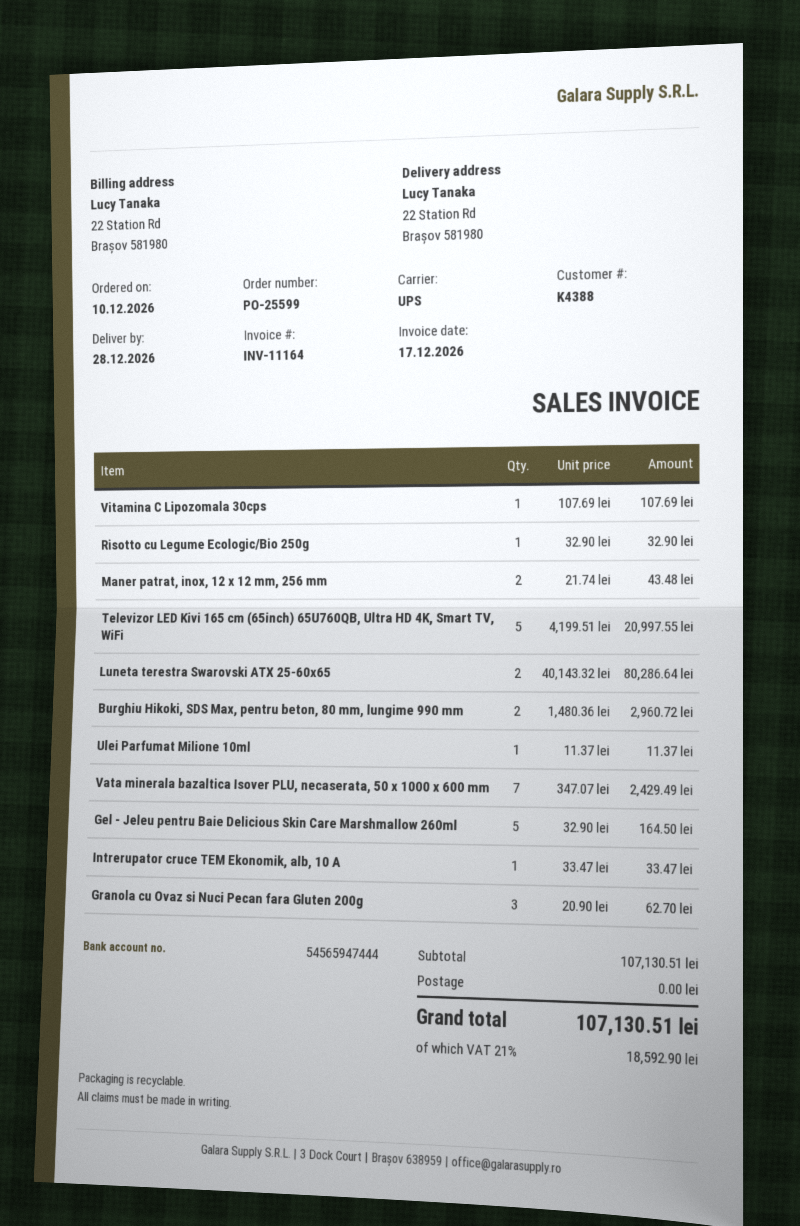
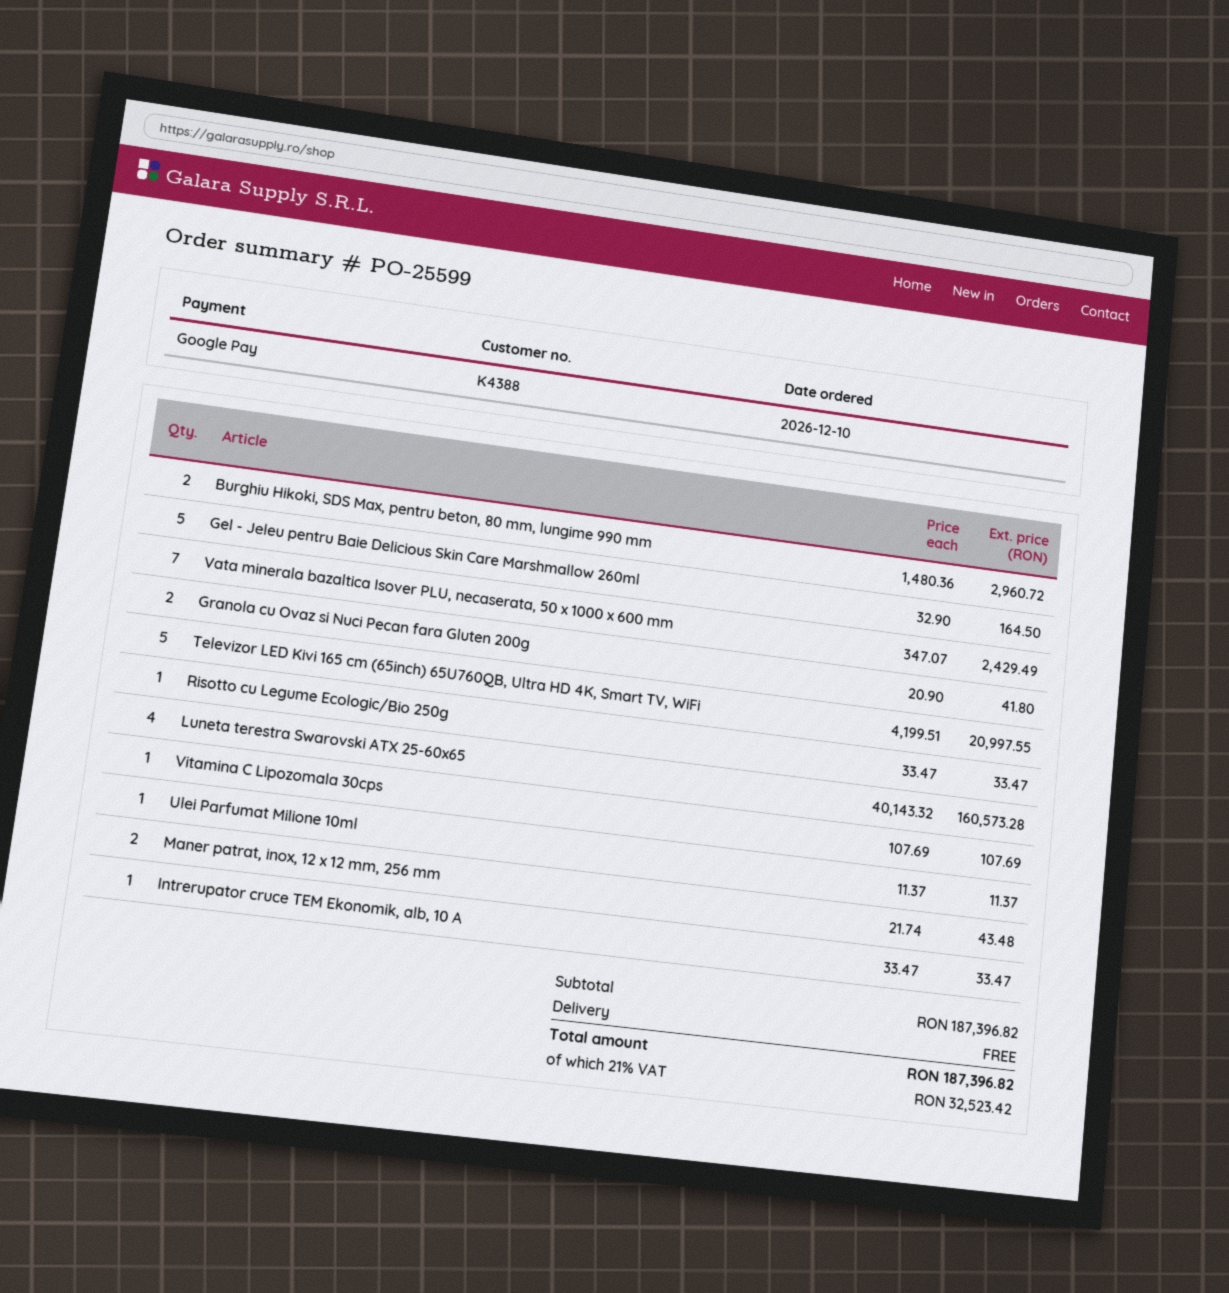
Risotto cu Legume Ecologic/Bio 250g: 1 x 32.90 = 32.90 -> 1 x 33.47 = 33.47
Luneta terestra Swarovski ATX 25-60x65: 2 x 40143.32 = 80286.64 -> 4 x 40143.32 = 160573.28
Granola cu Ovaz si Nuci Pecan fara Gluten 200g: 3 x 20.90 = 62.70 -> 2 x 20.90 = 41.80
subtotal: 107130.51 -> 187396.82
tax: 21% = 18592.90 -> 21% = 32523.42
total: 107130.51 -> 187396.82

